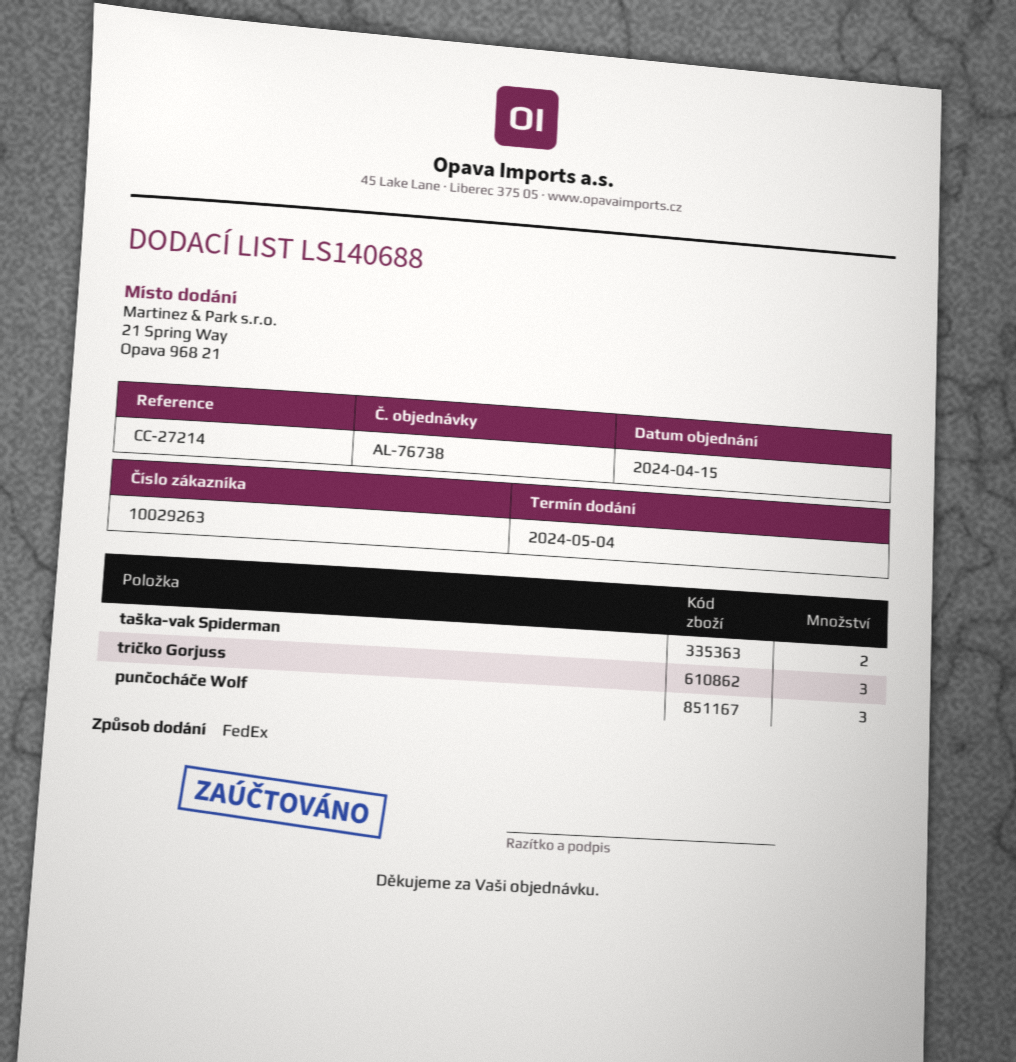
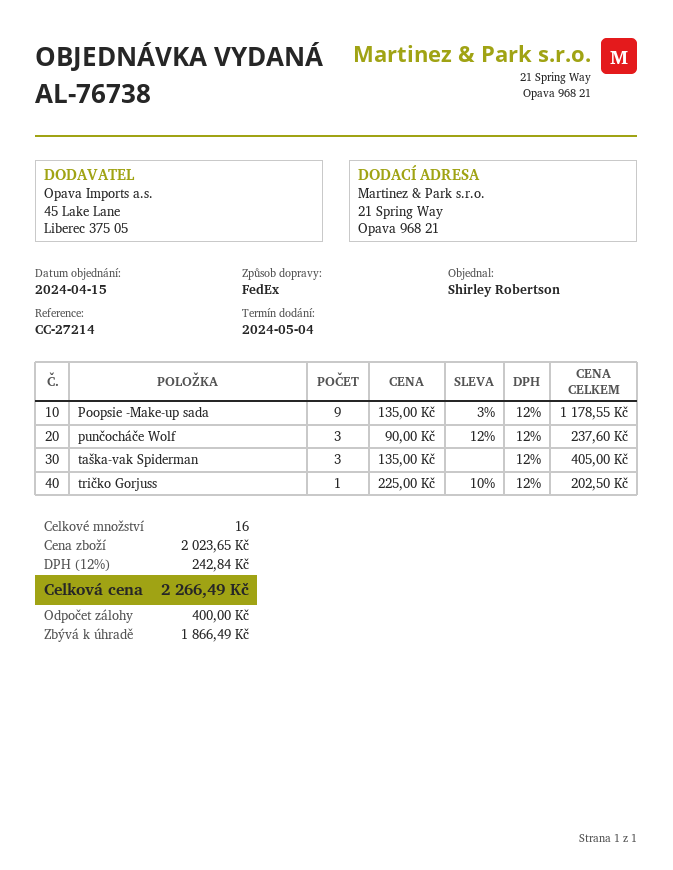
taška-vak Spiderman: 2 -> 3
tričko Gorjuss: 3 -> 1
Poopsie -Make-up sada: none -> 9

